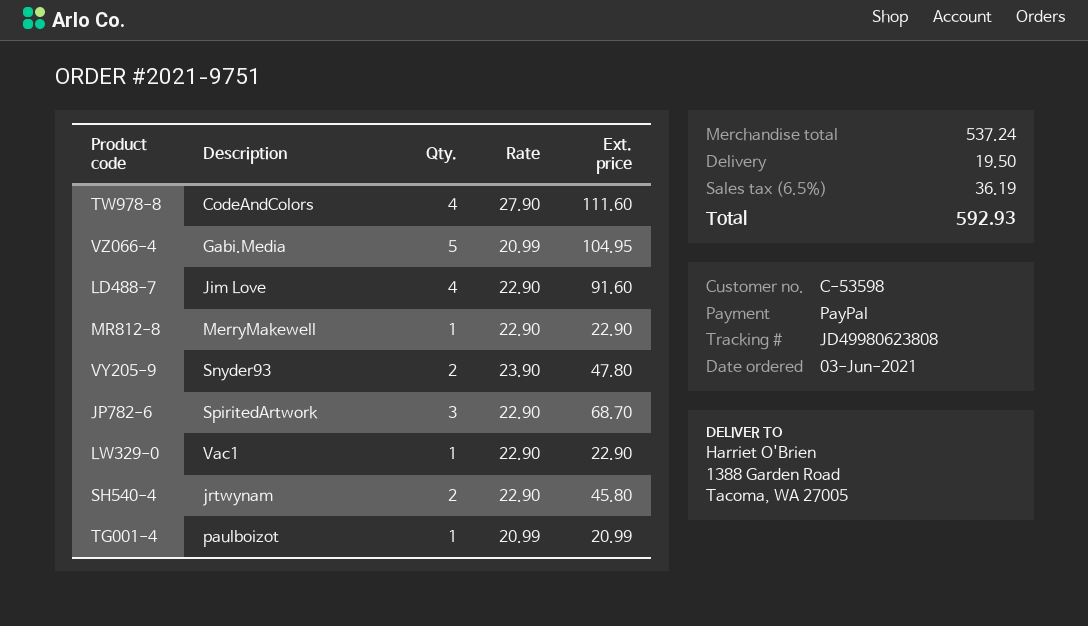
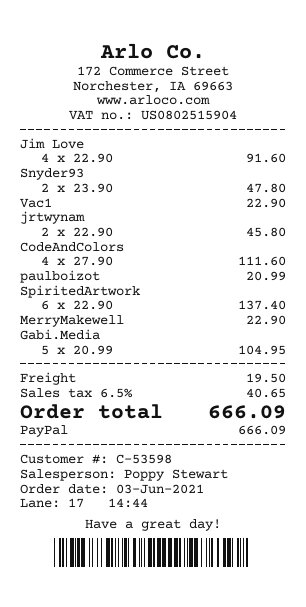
SpiritedArtwork: 3 x 22.90 = 68.70 -> 6 x 22.90 = 137.40
tax: 6.5% = 36.19 -> 6.5% = 40.65
total: 592.93 -> 666.09

